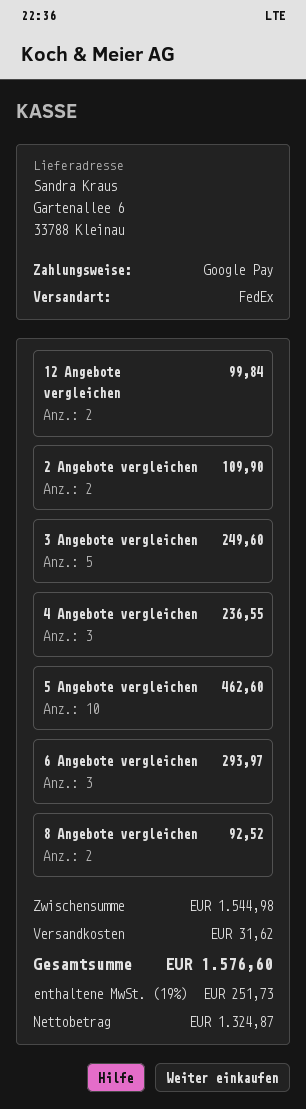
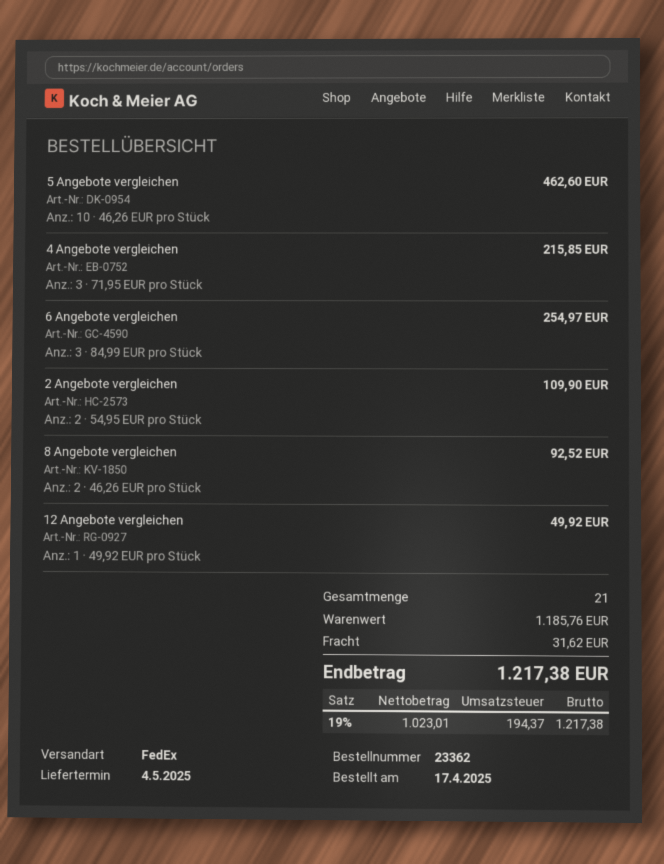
12 Angebote vergleichen: 2 for 99.84 -> 1 for 49.92
3 Angebote vergleichen: 5 for 249.60 -> none
4 Angebote vergleichen: 3 for 236.55 -> 3 for 215.85
6 Angebote vergleichen: 3 for 293.97 -> 3 for 254.97
subtotal: 1544.98 -> 1185.76
net: 1324.87 -> 1023.01
tax: 19% = 251.73 -> 19% = 194.37
total: 1576.60 -> 1217.38

